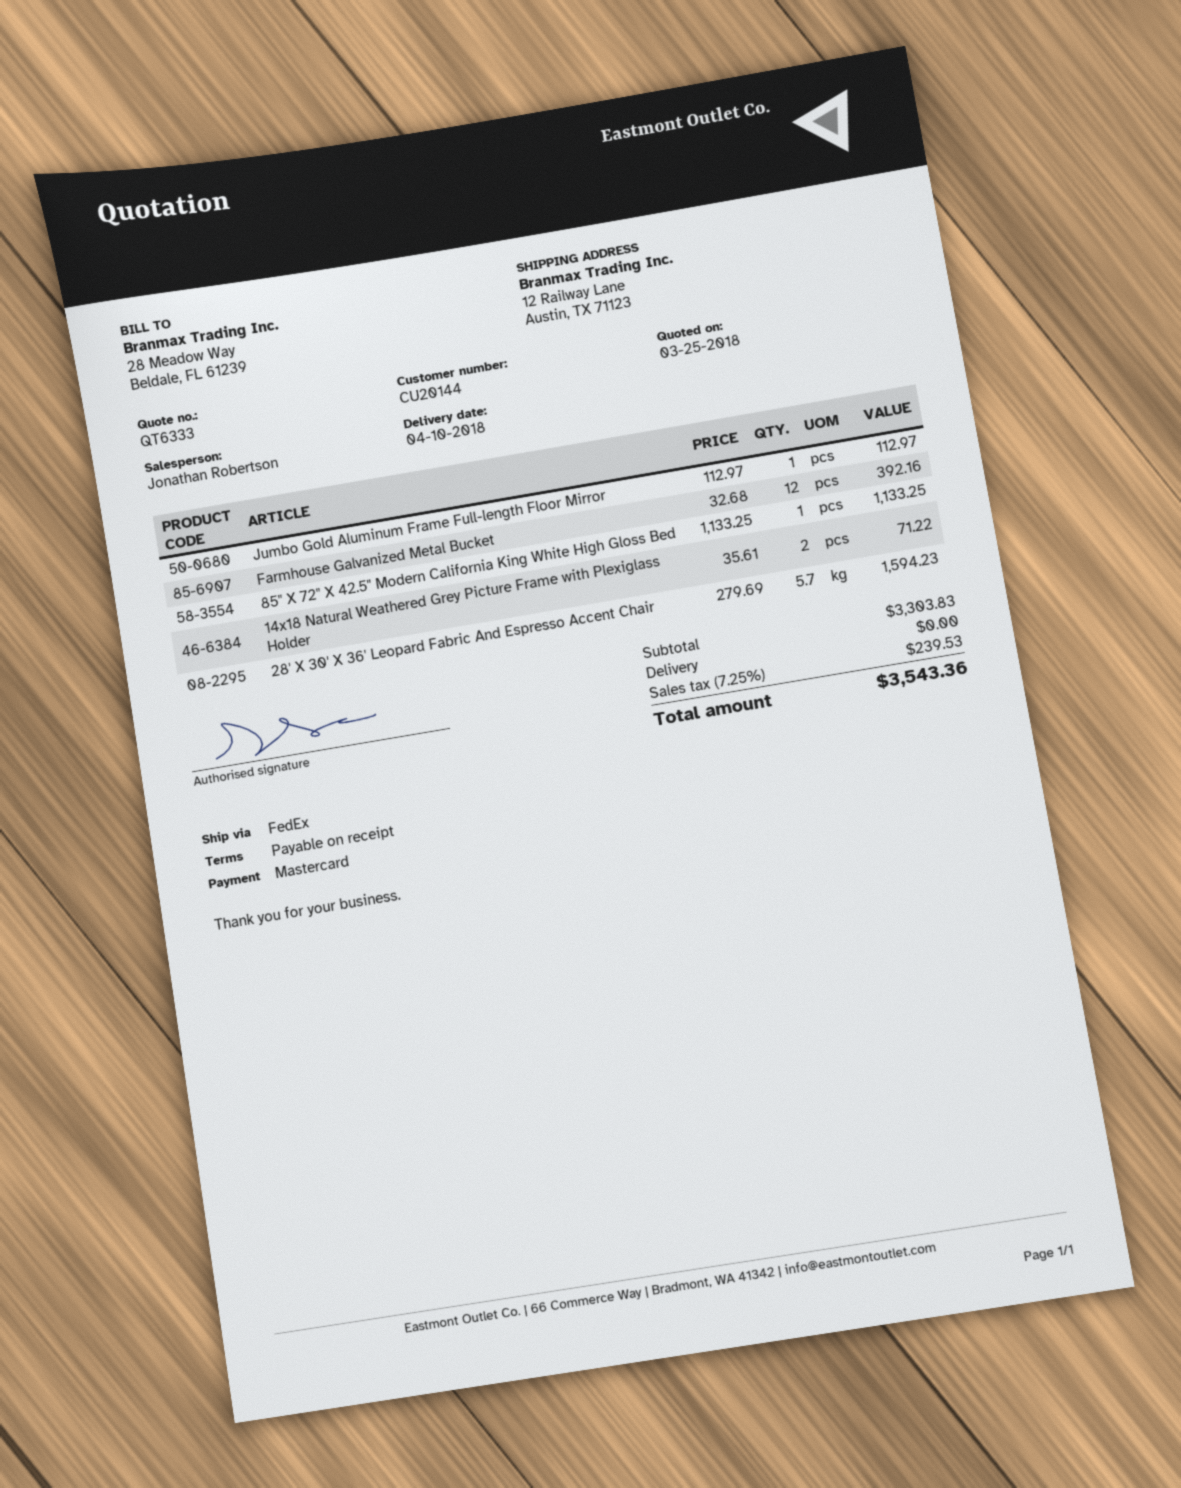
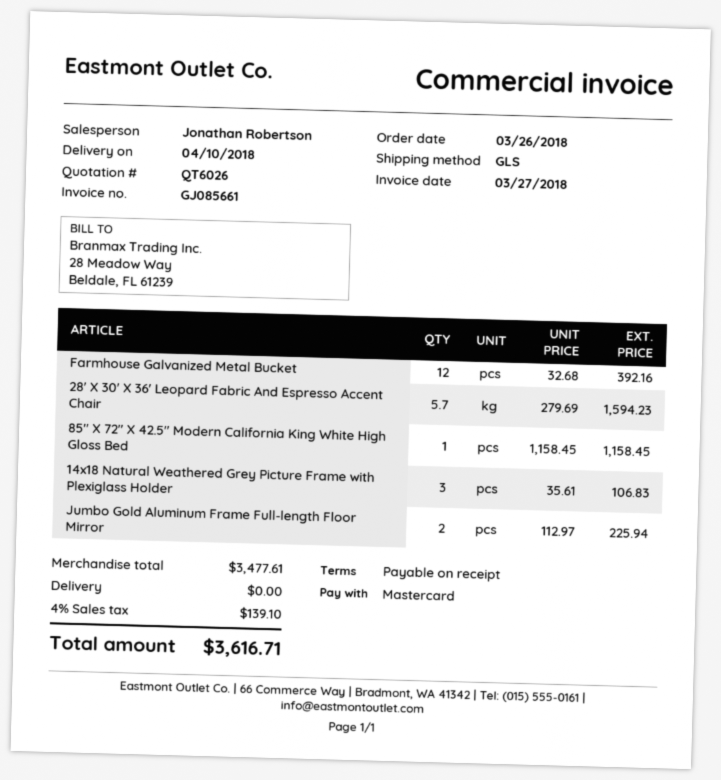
quote number: QT6333 -> QT6026
shipping method: FedEx -> GLS
Jumbo Gold Aluminum Frame Full-length Floor Mirror: 1 x 112.97 = 112.97 -> 2 x 112.97 = 225.94
85'' X 72'' X 42.5'' Modern California King White High Gloss Bed: 1 x 1133.25 = 1133.25 -> 1 x 1158.45 = 1158.45
14x18 Natural Weathered Grey Picture Frame with Plexiglass Holder: 2 x 35.61 = 71.22 -> 3 x 35.61 = 106.83
subtotal: 3303.83 -> 3477.61
tax: 7.25% = 239.53 -> 4% = 139.10
total: 3543.36 -> 3616.71

